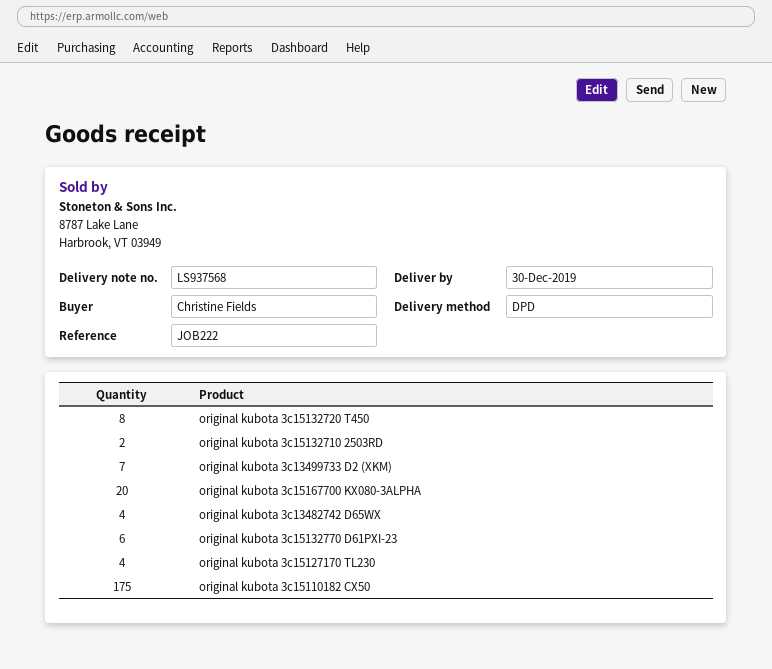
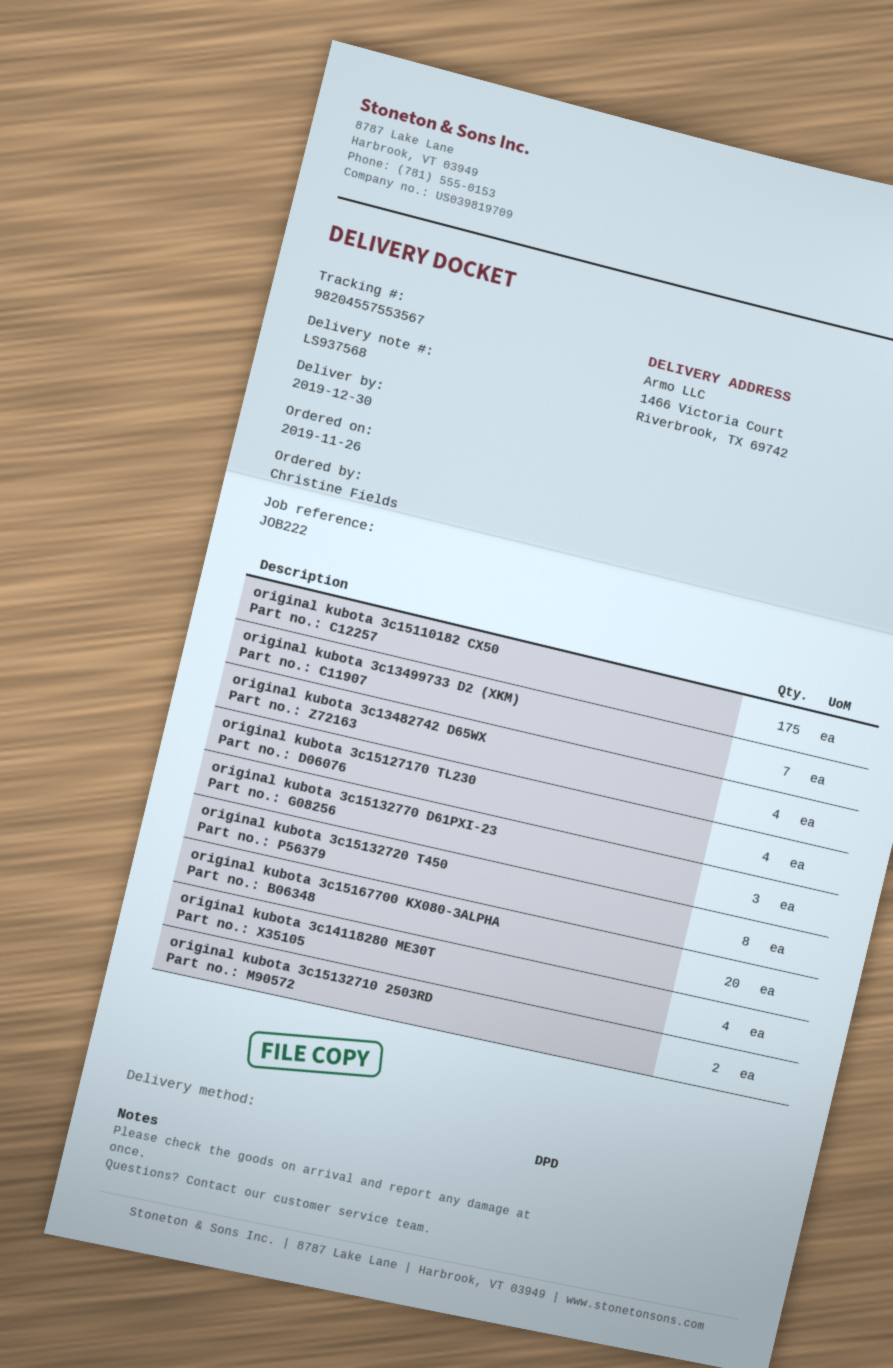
original kubota 3c15132770 D61PXI-23: 6 -> 3
original kubota 3c14118280 ME30T: none -> 4

